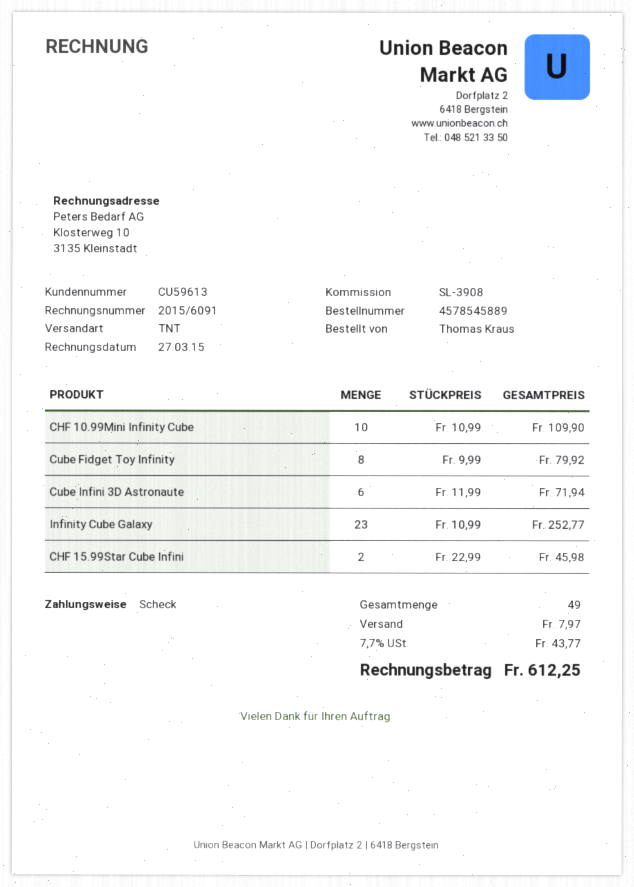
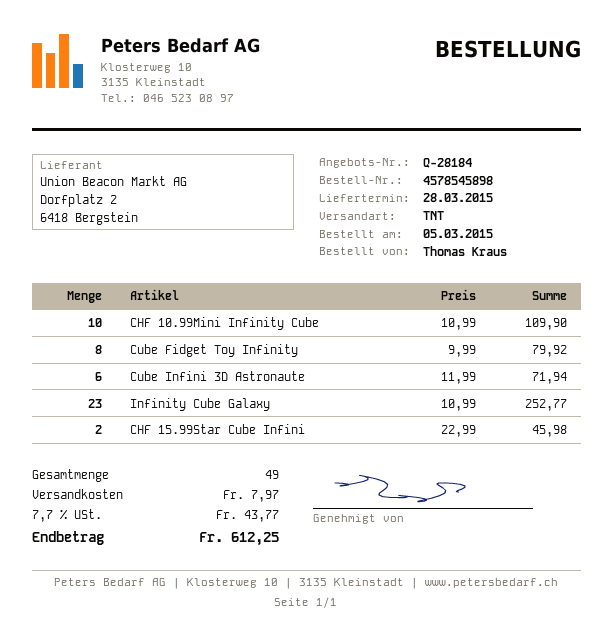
order number: 4578545889 -> 4578545898

